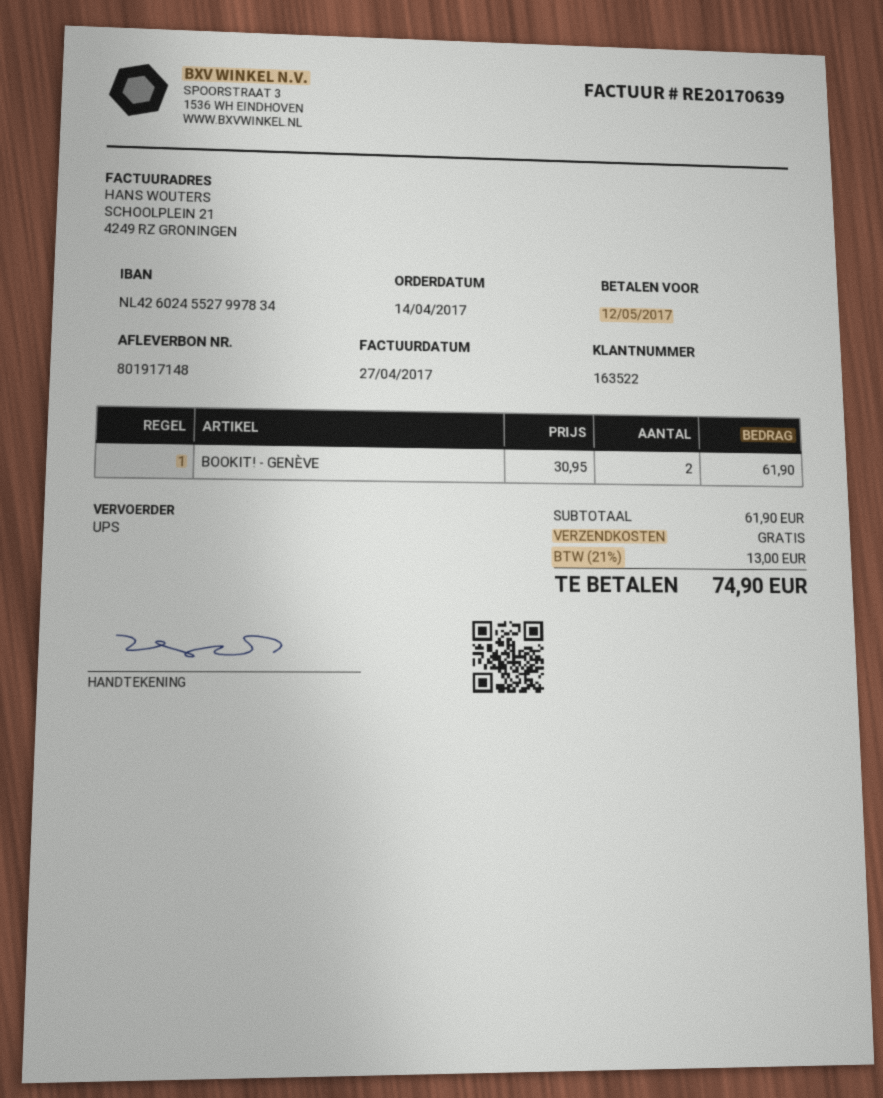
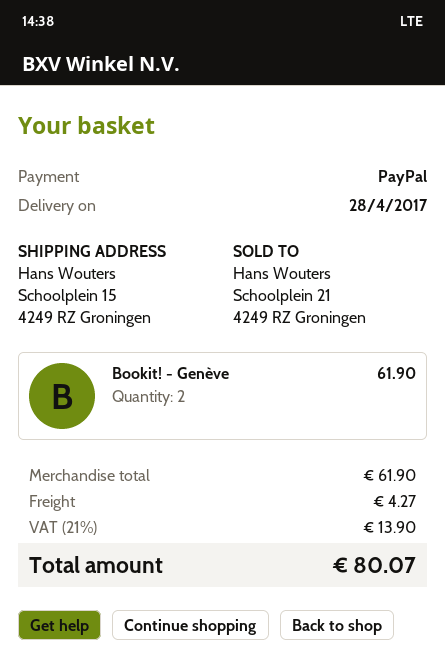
shipping: 0.00 -> 4.27
tax: 21% = 13.00 -> 21% = 13.90
total: 74.90 -> 80.07

